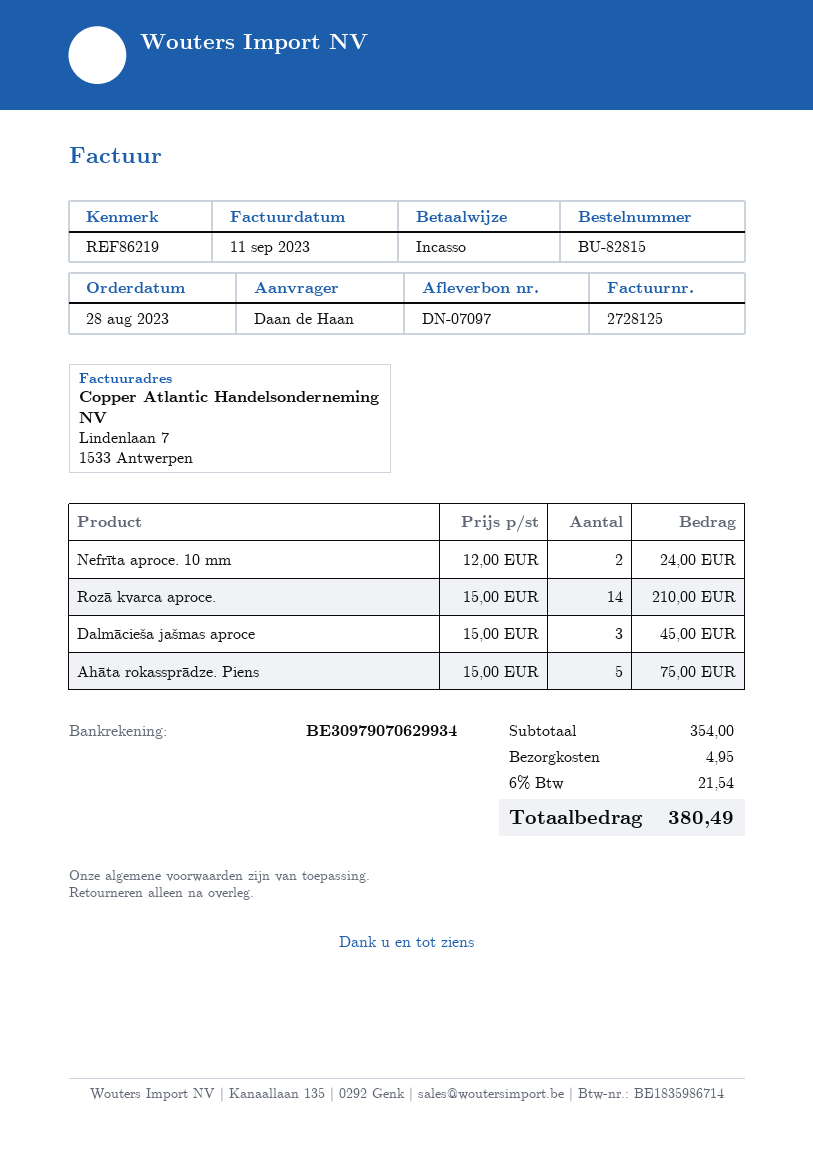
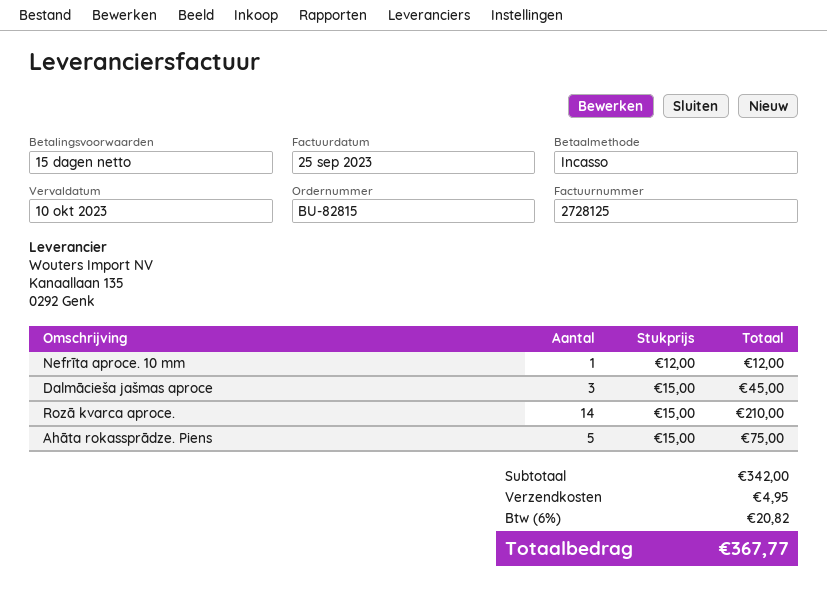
invoice date: 2023-09-11 -> 2023-09-25
Nefrīta aproce. 10 mm: 2 x 12.00 = 24.00 -> 1 x 12.00 = 12.00
subtotal: 354.00 -> 342.00
tax: 6% = 21.54 -> 6% = 20.82
total: 380.49 -> 367.77

